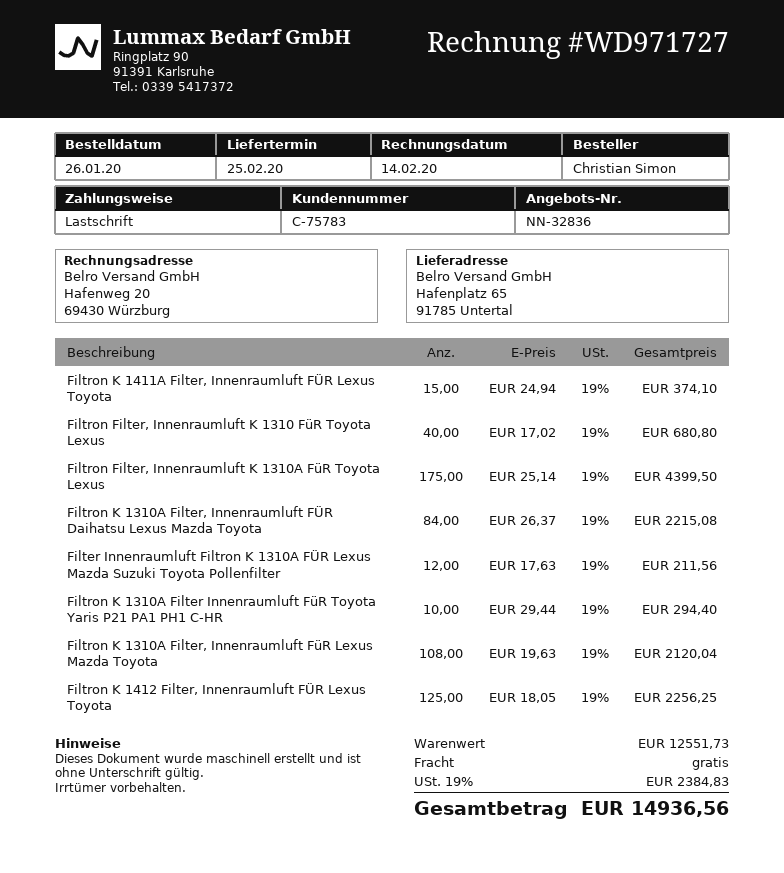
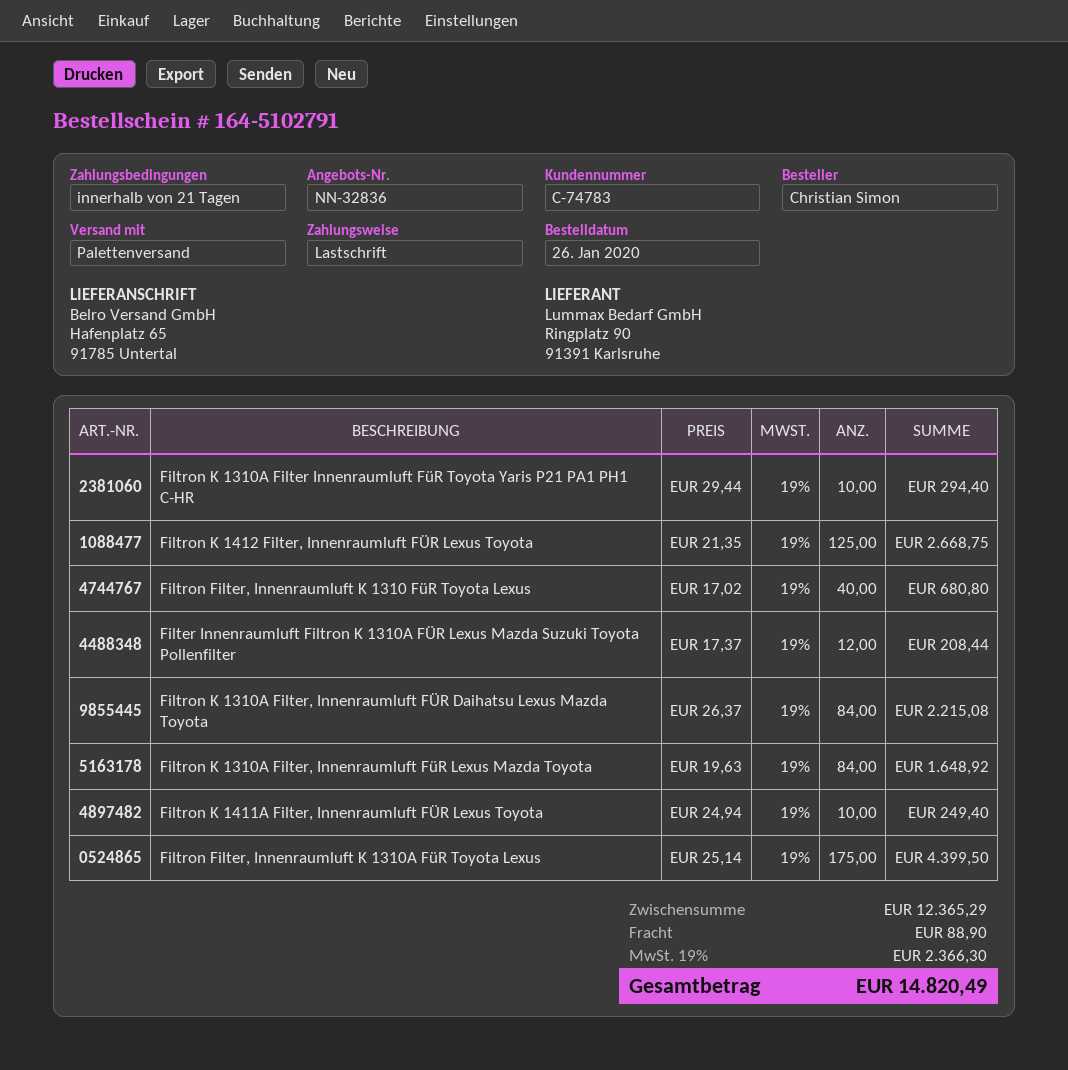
customer number: C-75783 -> C-74783
Filtron K 1411A Filter, Innenraumluft FÜR Lexus Toyota: 15 x 24.94 = 374.10 -> 10 x 24.94 = 249.40
Filter Innenraumluft Filtron K 1310A FÜR Lexus Mazda Suzuki Toyota Pollenfilter: 12 x 17.63 = 211.56 -> 12 x 17.37 = 208.44
Filtron K 1310A Filter, Innenraumluft FüR Lexus Mazda Toyota: 108 x 19.63 = 2120.04 -> 84 x 19.63 = 1648.92
Filtron K 1412 Filter, Innenraumluft FÜR Lexus Toyota: 125 x 18.05 = 2256.25 -> 125 x 21.35 = 2668.75
subtotal: 12551.73 -> 12365.29
shipping: 0.00 -> 88.90
tax: 19% = 2384.83 -> 19% = 2366.30
total: 14936.56 -> 14820.49

